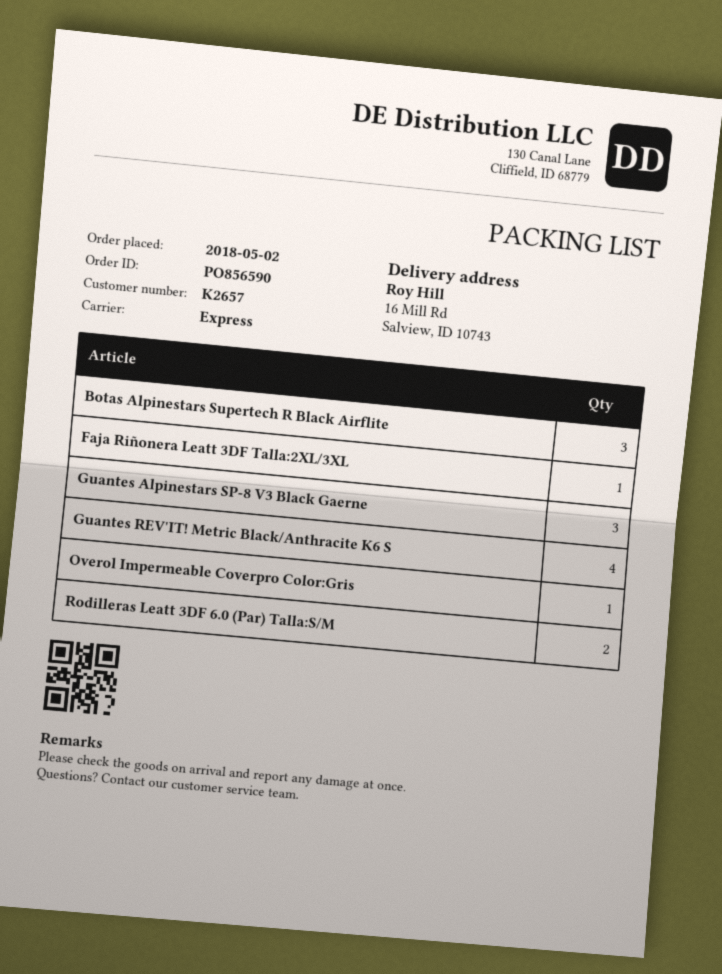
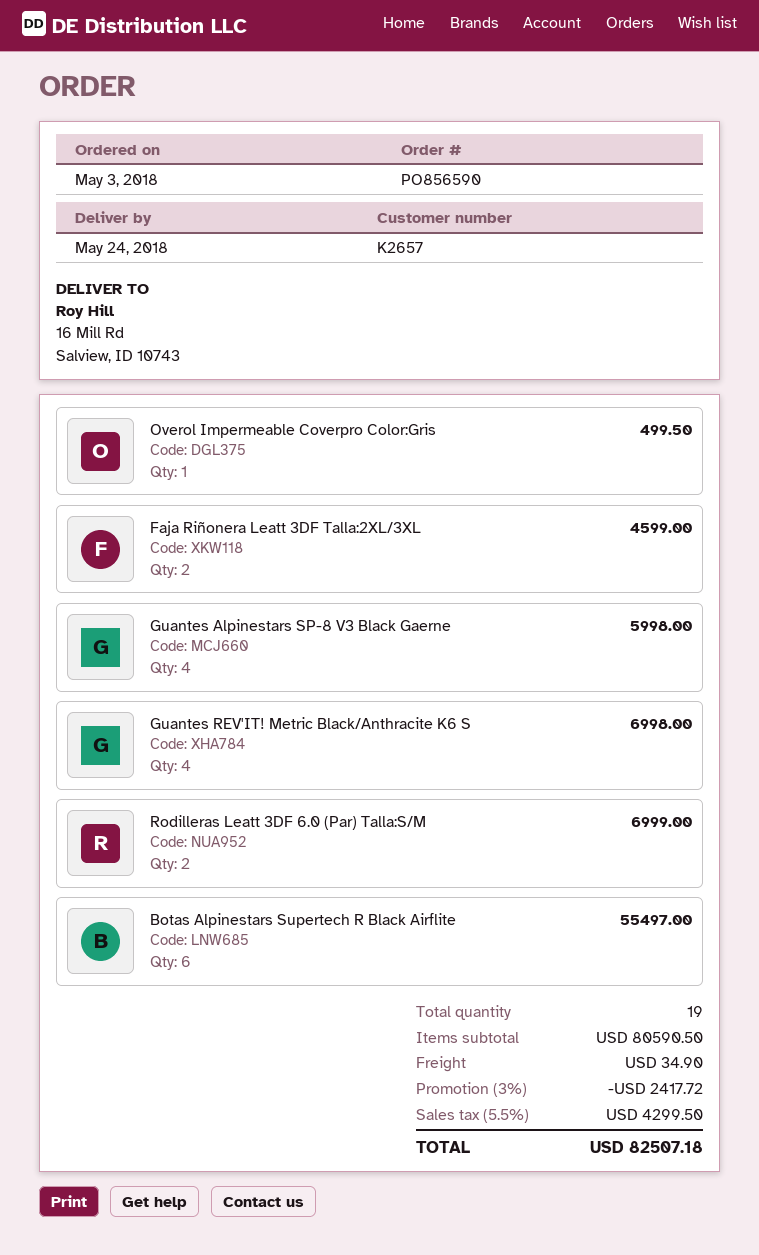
order date: 2018-05-02 -> 2018-05-03
Botas Alpinestars Supertech R Black Airflite: 3 -> 6
Faja Riñonera Leatt 3DF Talla:2XL/3XL: 1 -> 2
Guantes Alpinestars SP-8 V3 Black Gaerne: 3 -> 4

